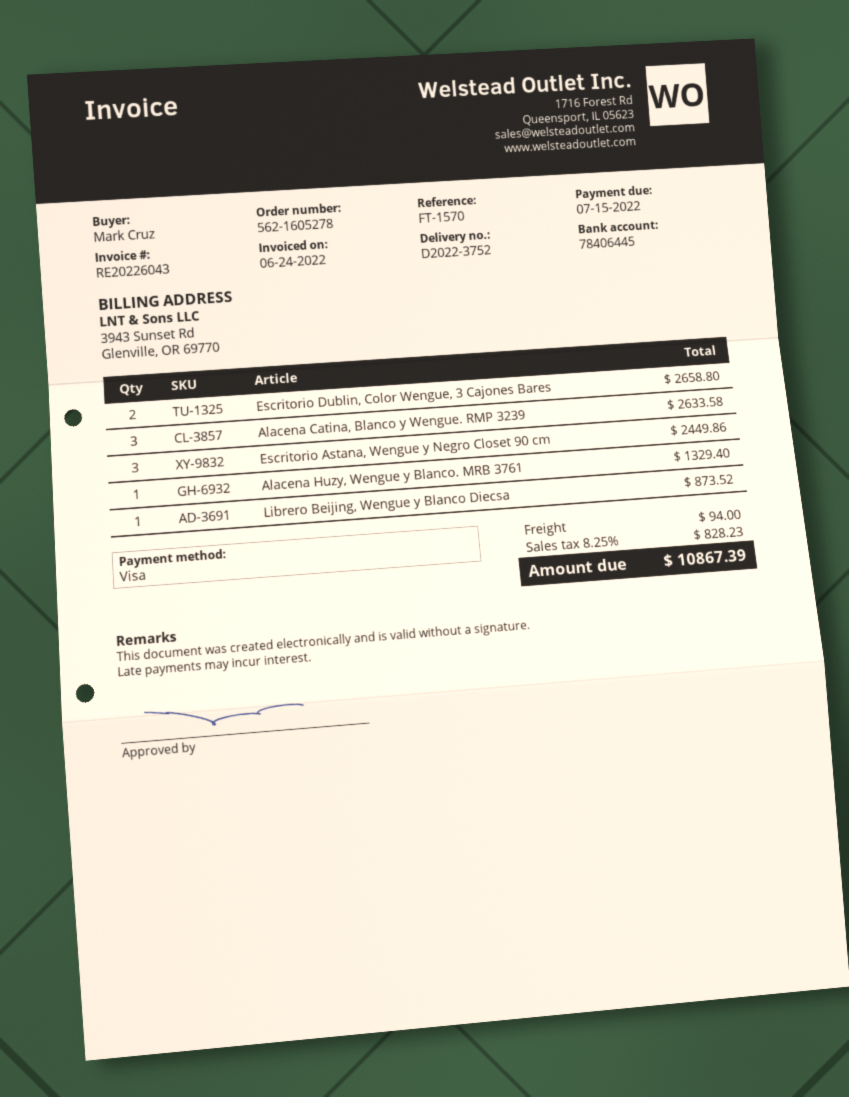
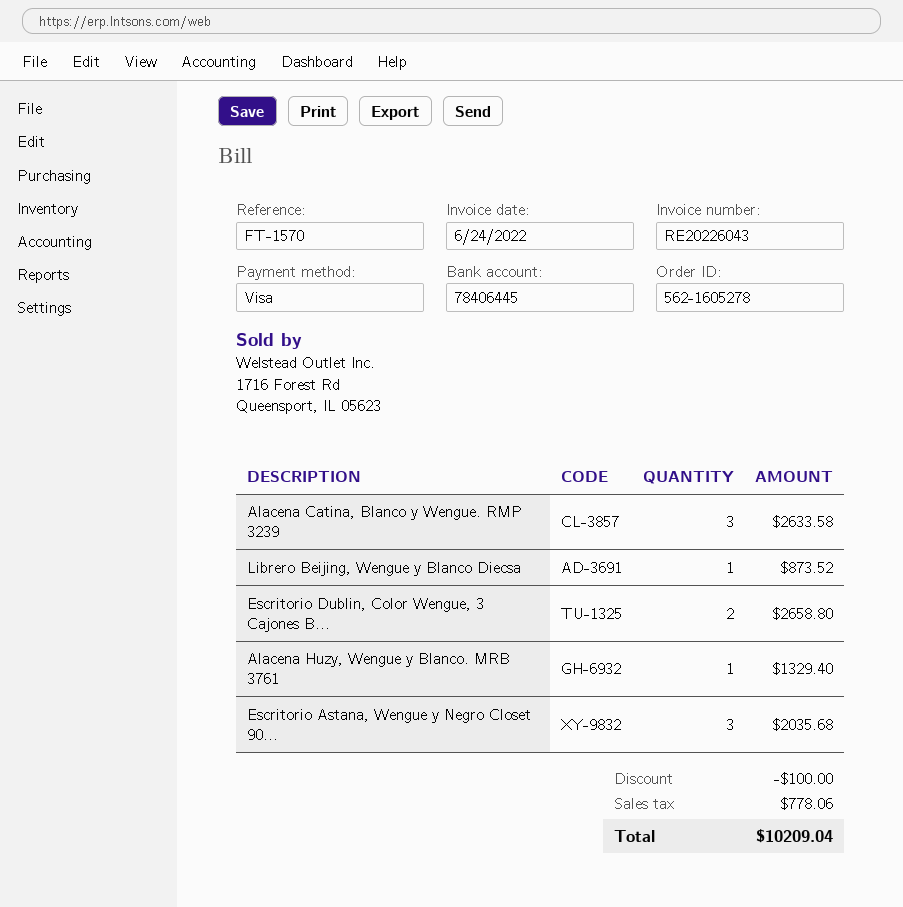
Escritorio Astana, Wengue y Negro Closet 90 cm: 3 for 2449.86 -> 3 for 2035.68
discount: none -> 100.00
shipping: 94.00 -> none
tax: 828.23 -> 778.06
total: 10867.39 -> 10209.04

